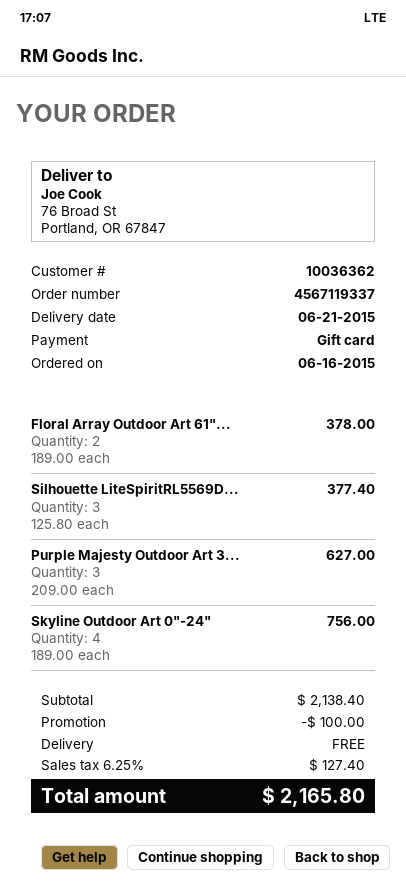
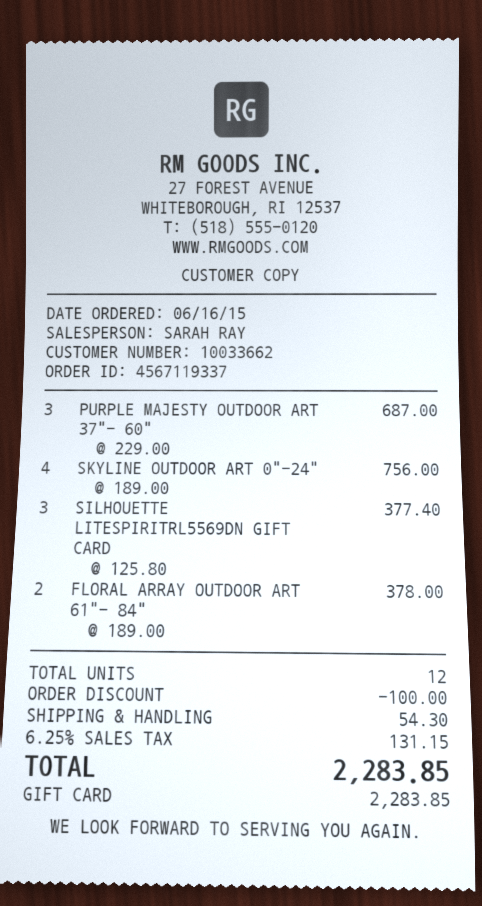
customer number: 10036362 -> 10033662
Purple Majesty Outdoor Art 3...: 3 x 209.00 = 627.00 -> 3 x 229.00 = 687.00
shipping: 0.00 -> 54.30
tax: 6.25% = 127.40 -> 6.25% = 131.15
total: 2165.80 -> 2283.85

